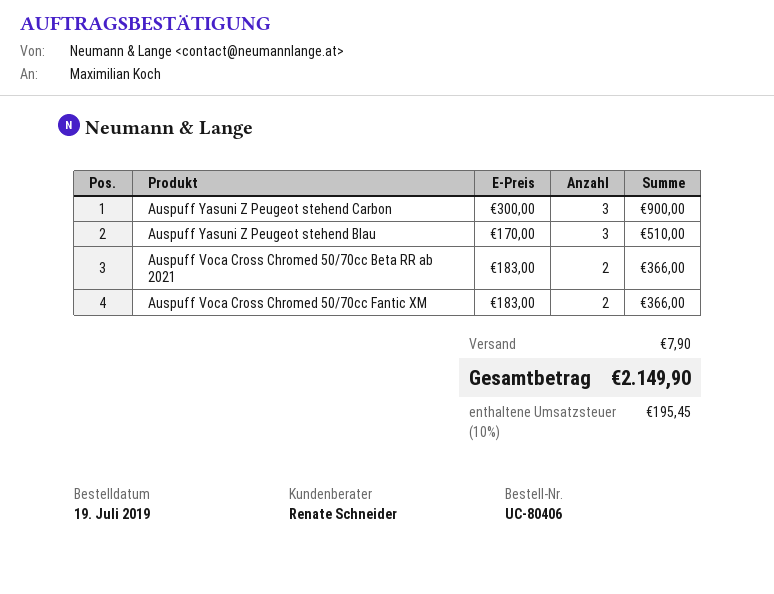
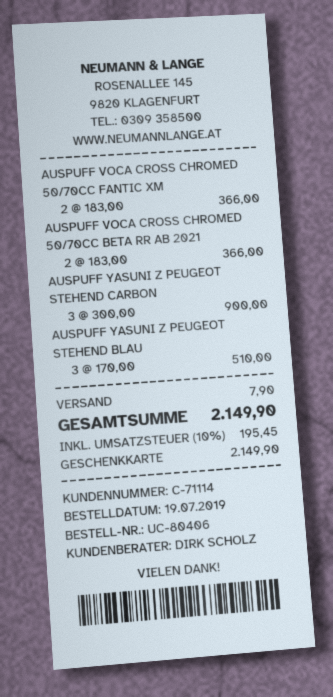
sales rep: Renate Schneider -> DIRK SCHOLZ

